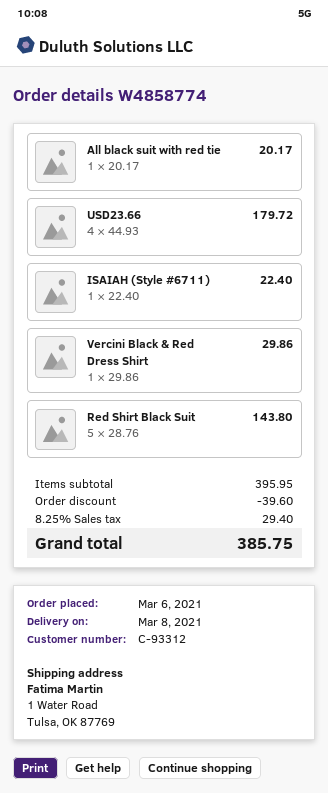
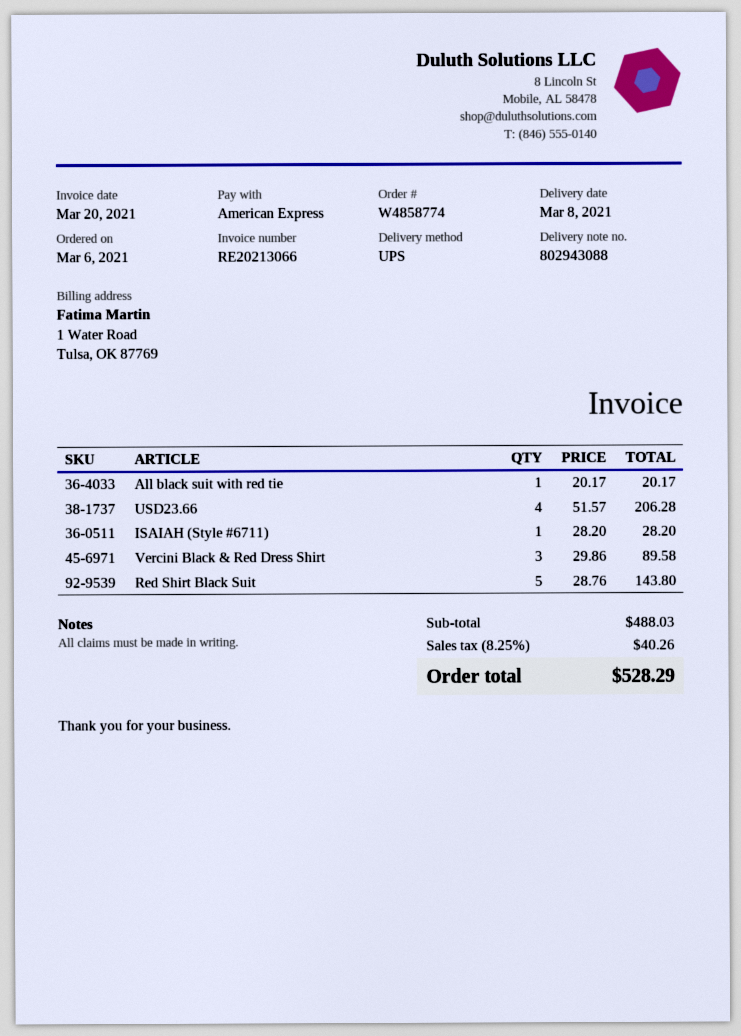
USD23.66: 4 x 44.93 = 179.72 -> 4 x 51.57 = 206.28
ISAIAH (Style #6711): 1 x 22.40 = 22.40 -> 1 x 28.20 = 28.20
Vercini Black & Red Dress Shirt: 1 x 29.86 = 29.86 -> 3 x 29.86 = 89.58
subtotal: 395.95 -> 488.03
discount: 39.60 -> none
tax: 8.25% = 29.40 -> 8.25% = 40.26
total: 385.75 -> 528.29

